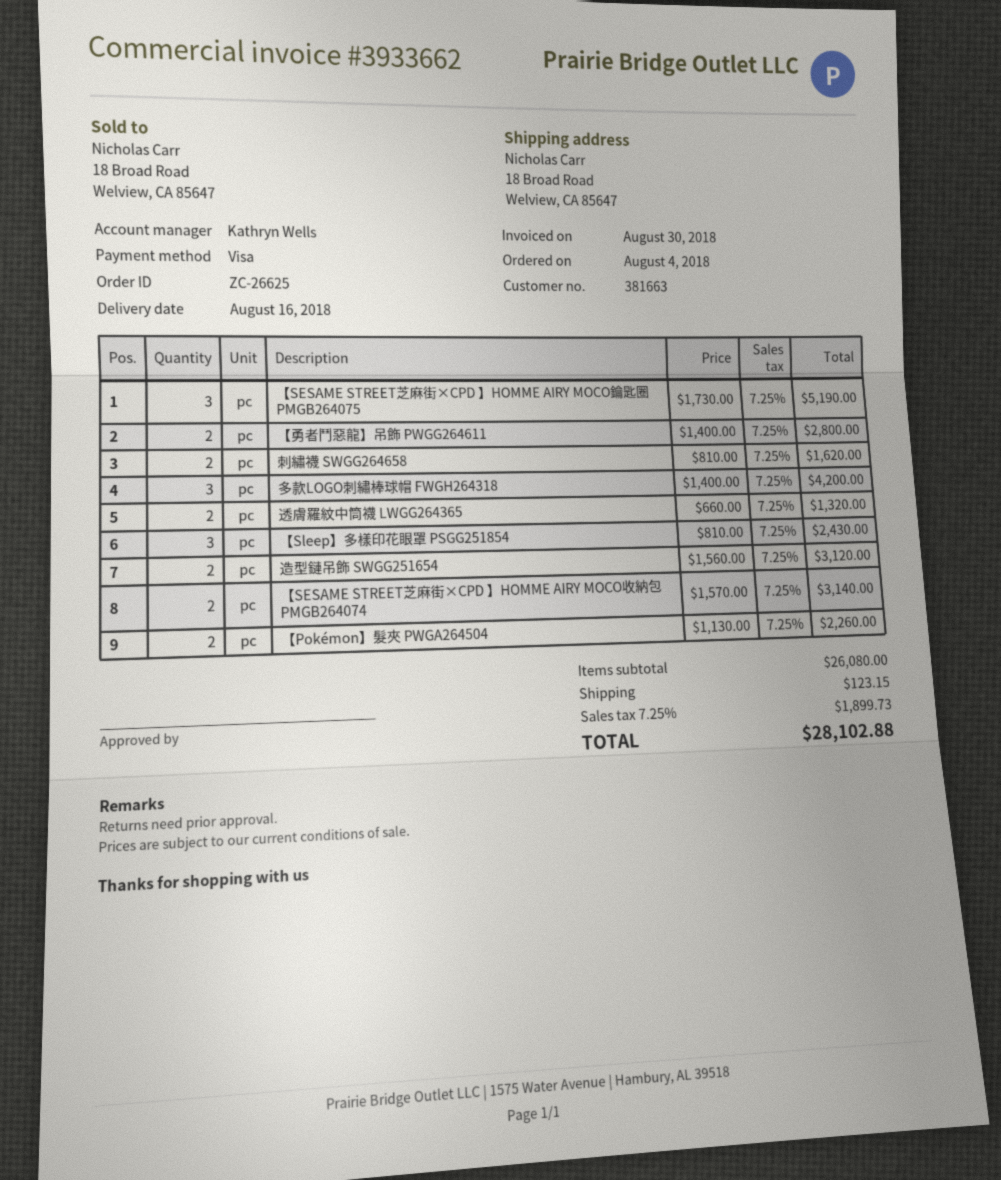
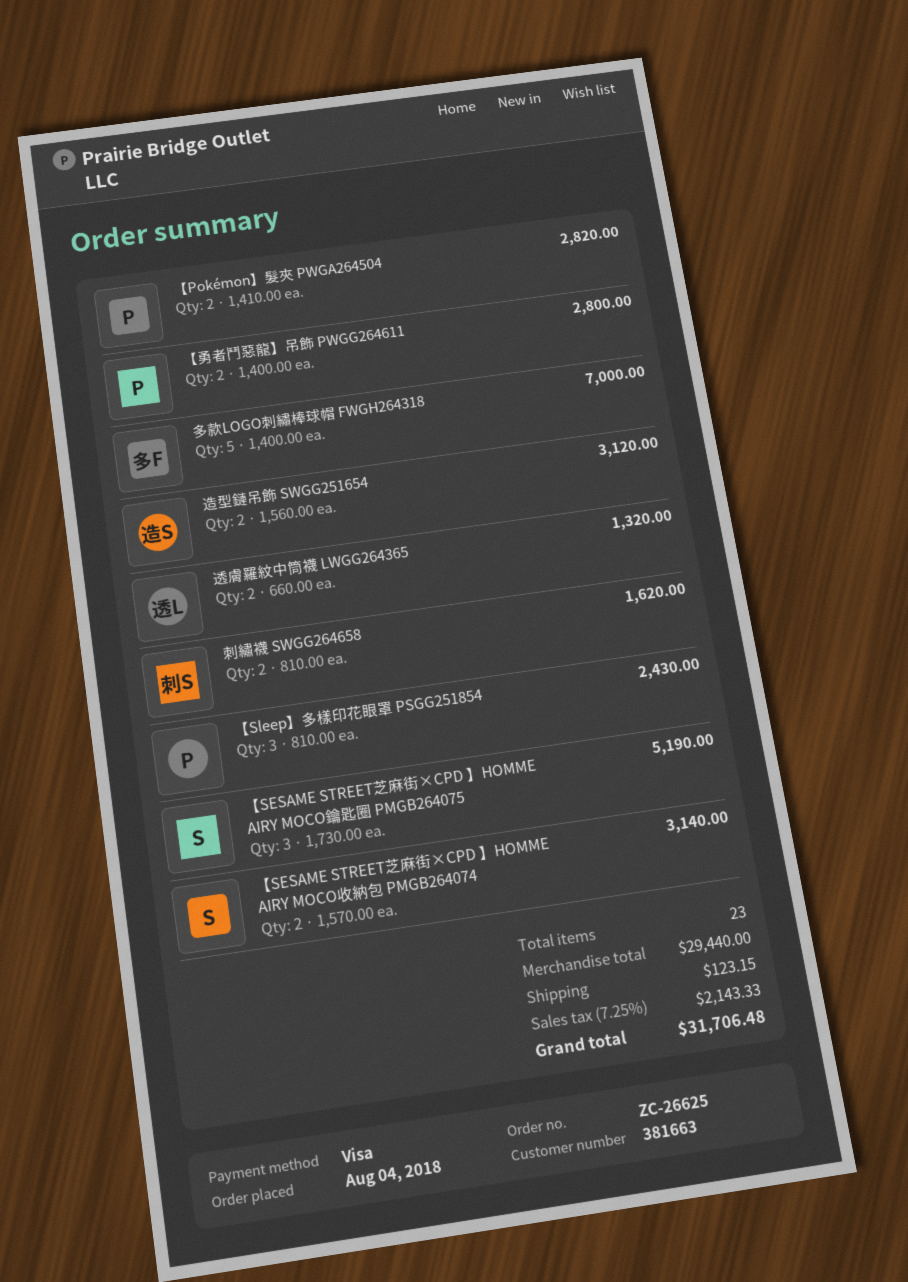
多款LOGO刺繡棒球帽 FWGH264318: 3 x 1400.00 = 4200.00 -> 5 x 1400.00 = 7000.00
【Pokémon】髮夾 PWGA264504: 2 x 1130.00 = 2260.00 -> 2 x 1410.00 = 2820.00
subtotal: 26080.00 -> 29440.00
tax: 7.25% = 1899.73 -> 7.25% = 2143.33
total: 28102.88 -> 31706.48

